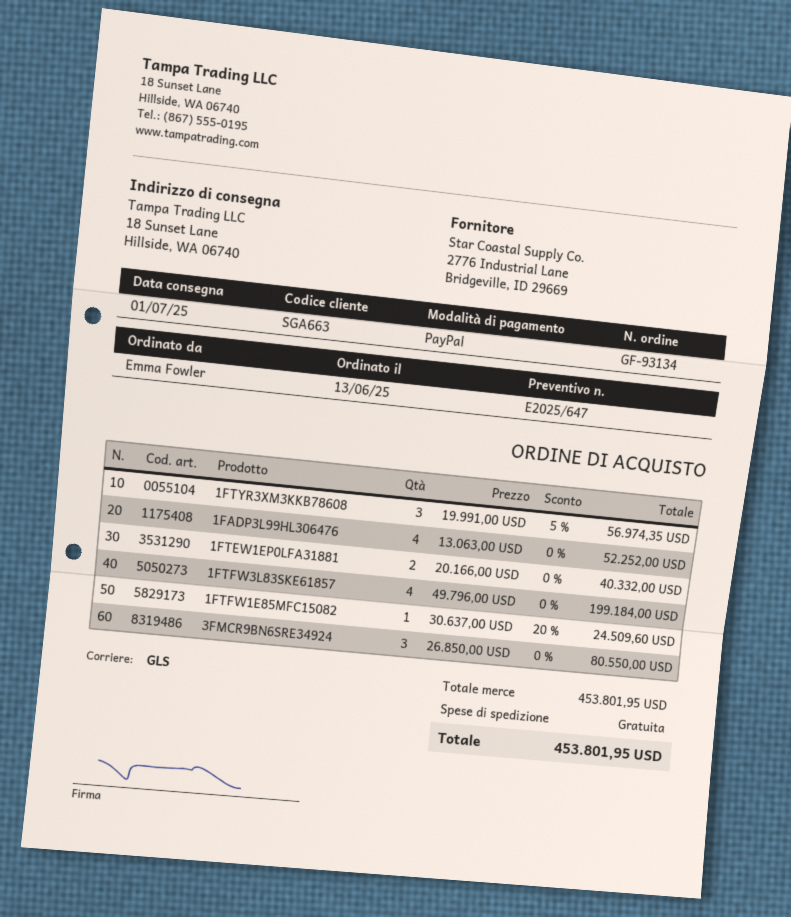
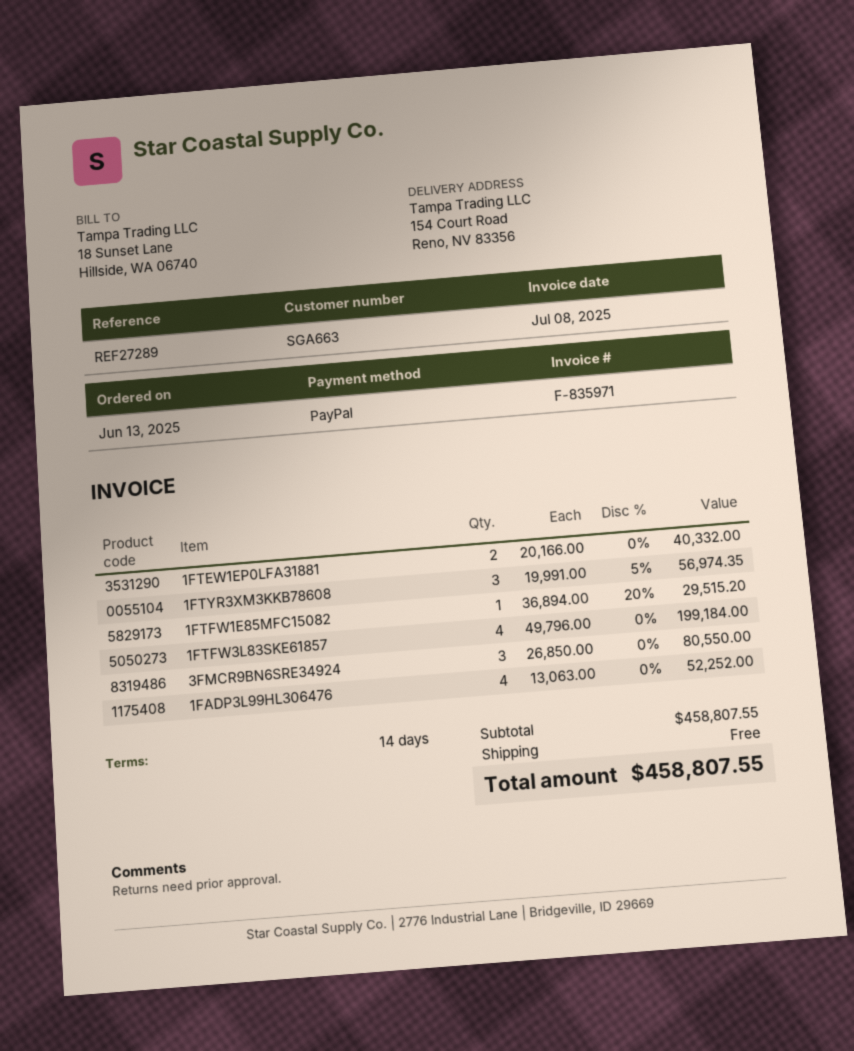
ship to: 18 Sunset Lane, Hillside, WA 06740 -> 154 Court Road, Reno, NV 83356
1FTFW1E85MFC15082: 1 x 30637.00 - 20% = 24509.60 -> 1 x 36894.00 - 20% = 29515.20
subtotal: 453801.95 -> 458807.55
total: 453801.95 -> 458807.55

